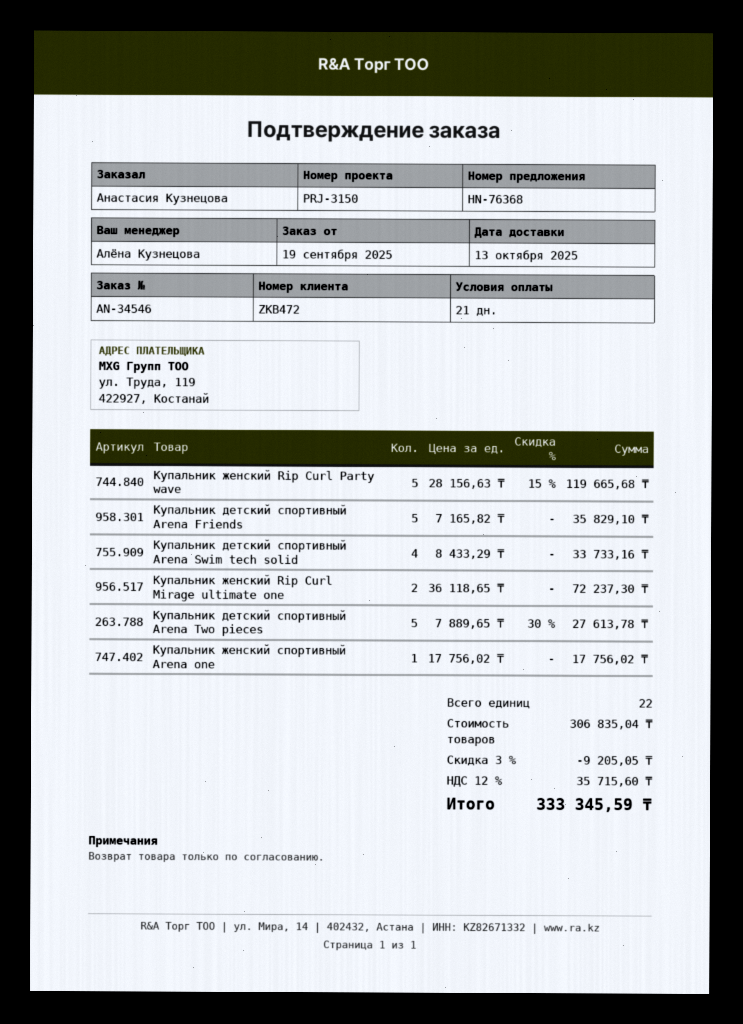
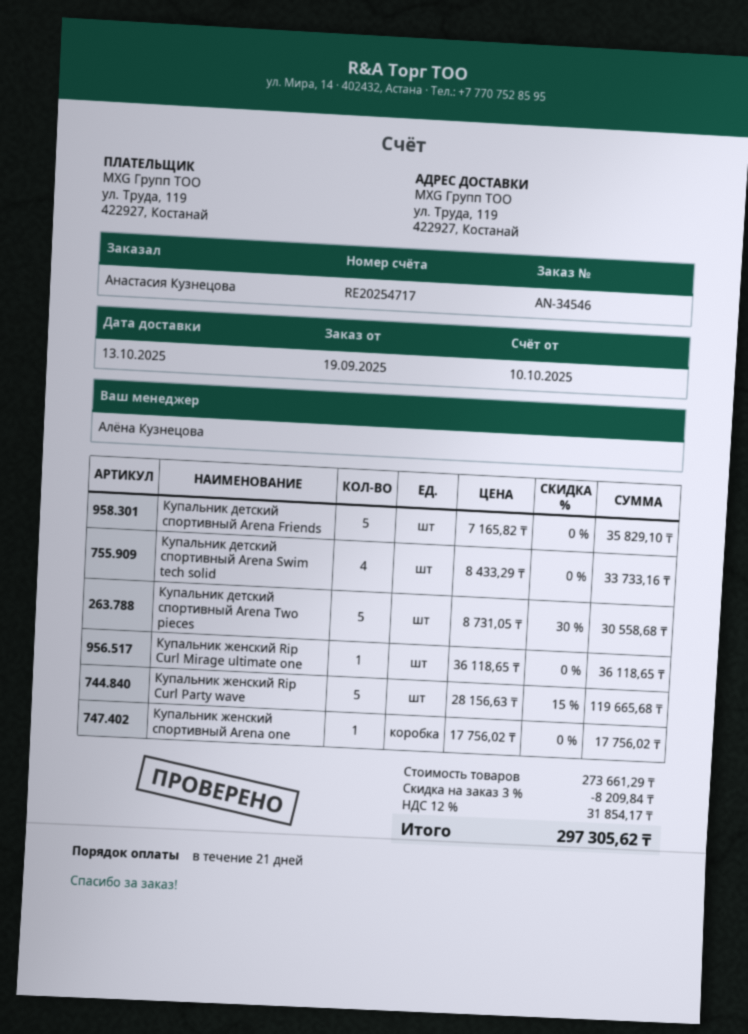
Купальник женский Rip Curl Mirage ultimate one: 2 x 36118.65 = 72237.30 -> 1 x 36118.65 = 36118.65
Купальник детский спортивный Arena Two pieces: 5 x 7889.65 - 30% = 27613.78 -> 5 x 8731.05 - 30% = 30558.68
subtotal: 306835.04 -> 273661.29
discount: 3% = 9205.05 -> 3% = 8209.84
tax: 12% = 35715.60 -> 12% = 31854.17
total: 333345.59 -> 297305.62

